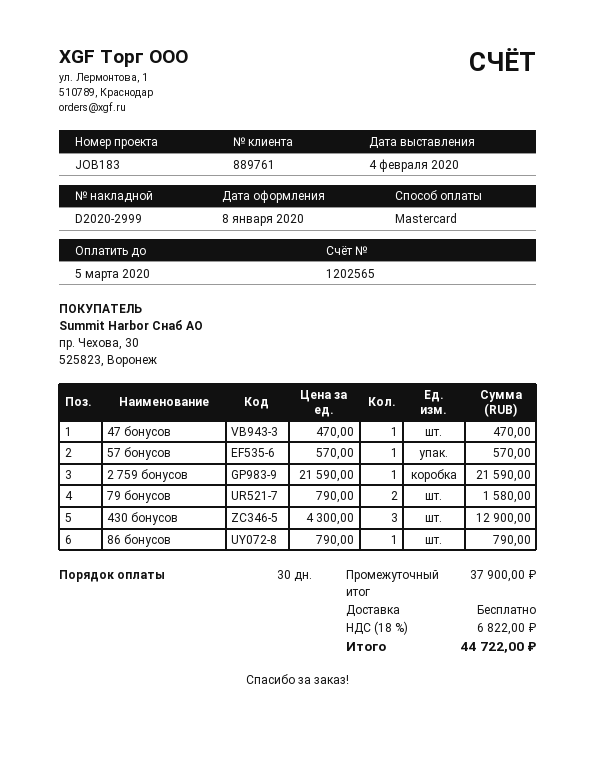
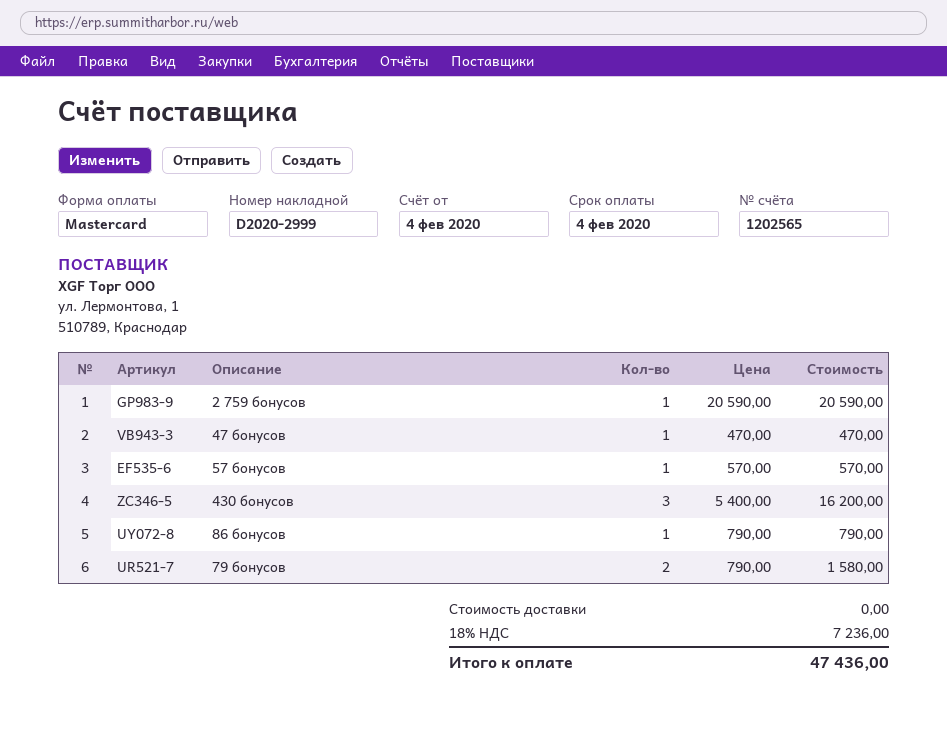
due date: 2020-03-05 -> 2020-02-04
2 759 бонусов: 1 x 21590.00 = 21590.00 -> 1 x 20590.00 = 20590.00
430 бонусов: 3 x 4300.00 = 12900.00 -> 3 x 5400.00 = 16200.00
tax: 18% = 6822.00 -> 18% = 7236.00
total: 44722.00 -> 47436.00

